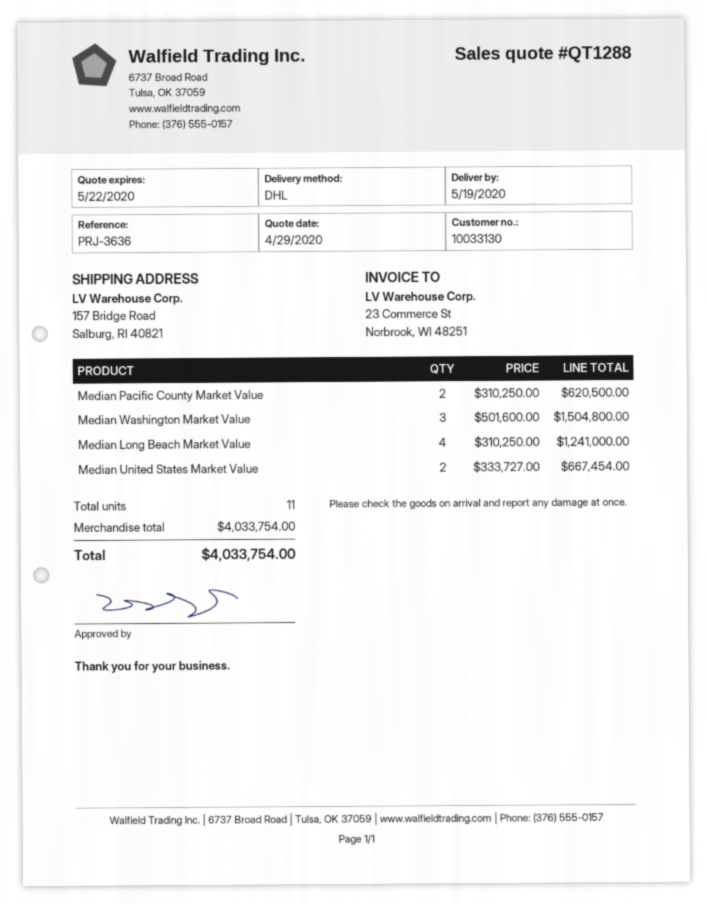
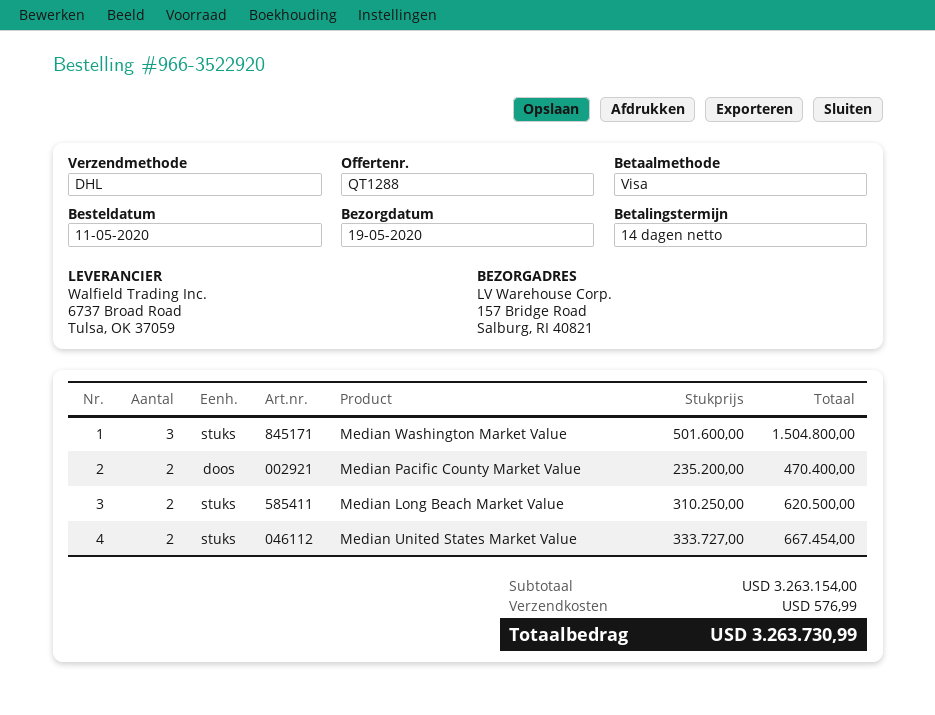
Median Pacific County Market Value: 2 x 310250.00 = 620500.00 -> 2 x 235200.00 = 470400.00
Median Long Beach Market Value: 4 x 310250.00 = 1241000.00 -> 2 x 310250.00 = 620500.00
subtotal: 4033754.00 -> 3263154.00
shipping: none -> 576.99
total: 4033754.00 -> 3263730.99

